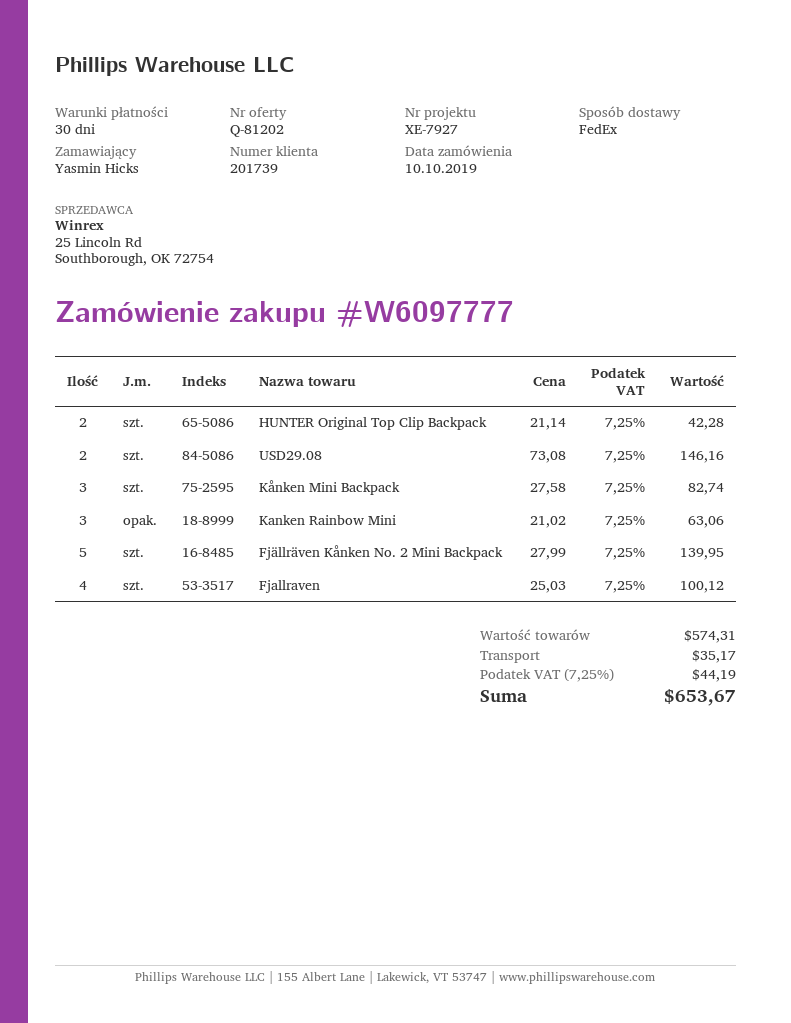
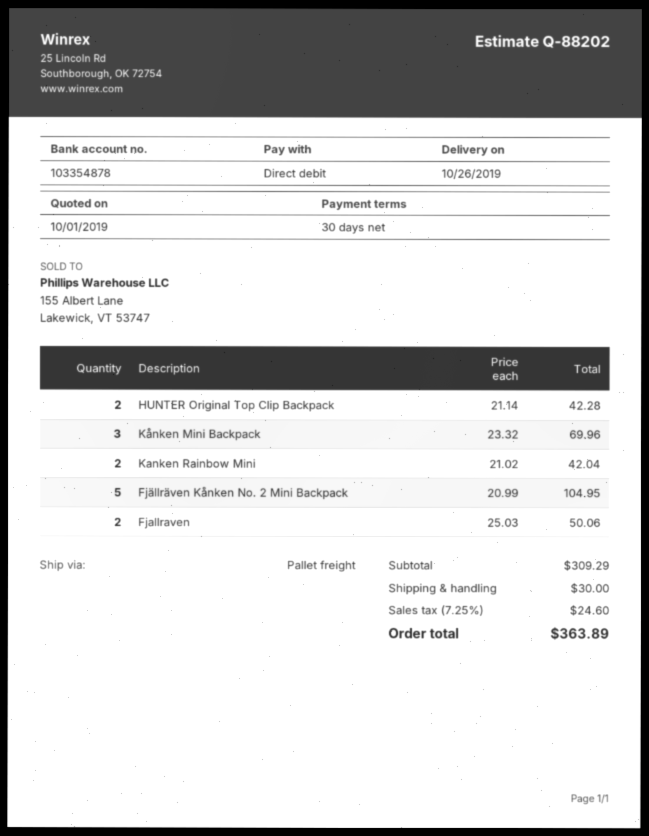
quote number: Q-81202 -> Q-88202
shipping method: FedEx -> pallet freight
USD29.08: 2 x 73.08 = 146.16 -> none
Kånken Mini Backpack: 3 x 27.58 = 82.74 -> 3 x 23.32 = 69.96
Kanken Rainbow Mini: 3 x 21.02 = 63.06 -> 2 x 21.02 = 42.04
Fjällräven Kånken No. 2 Mini Backpack: 5 x 27.99 = 139.95 -> 5 x 20.99 = 104.95
Fjallraven: 4 x 25.03 = 100.12 -> 2 x 25.03 = 50.06
subtotal: 574.31 -> 309.29
shipping: 35.17 -> 30.00
tax: 7.25% = 44.19 -> 7.25% = 24.60
total: 653.67 -> 363.89

